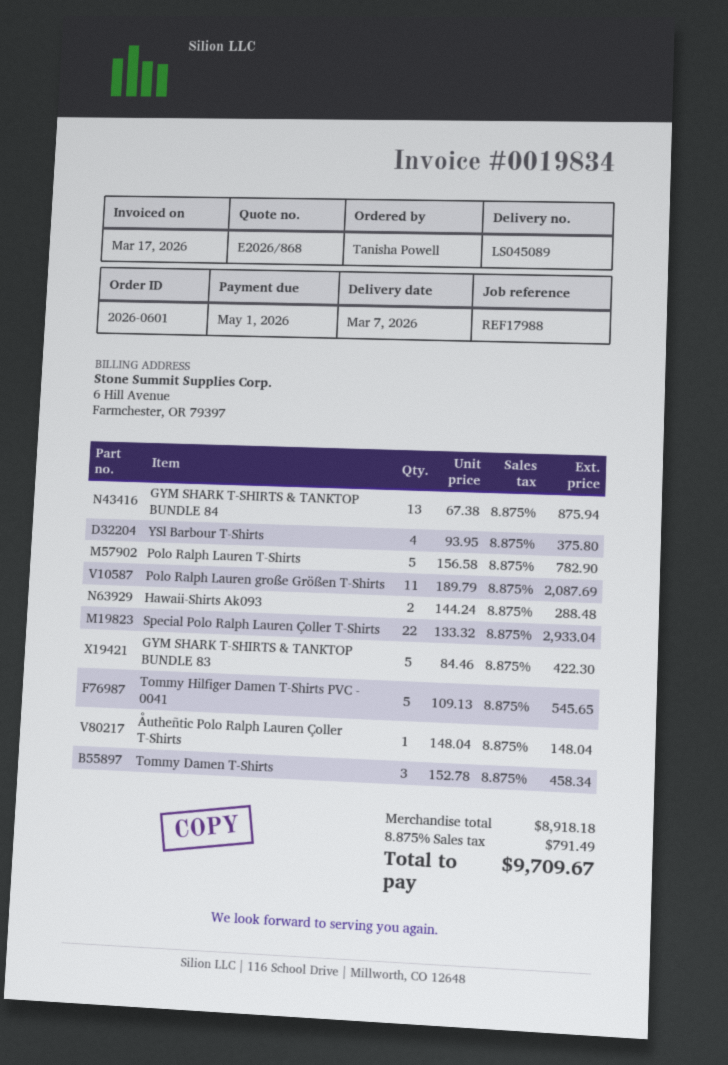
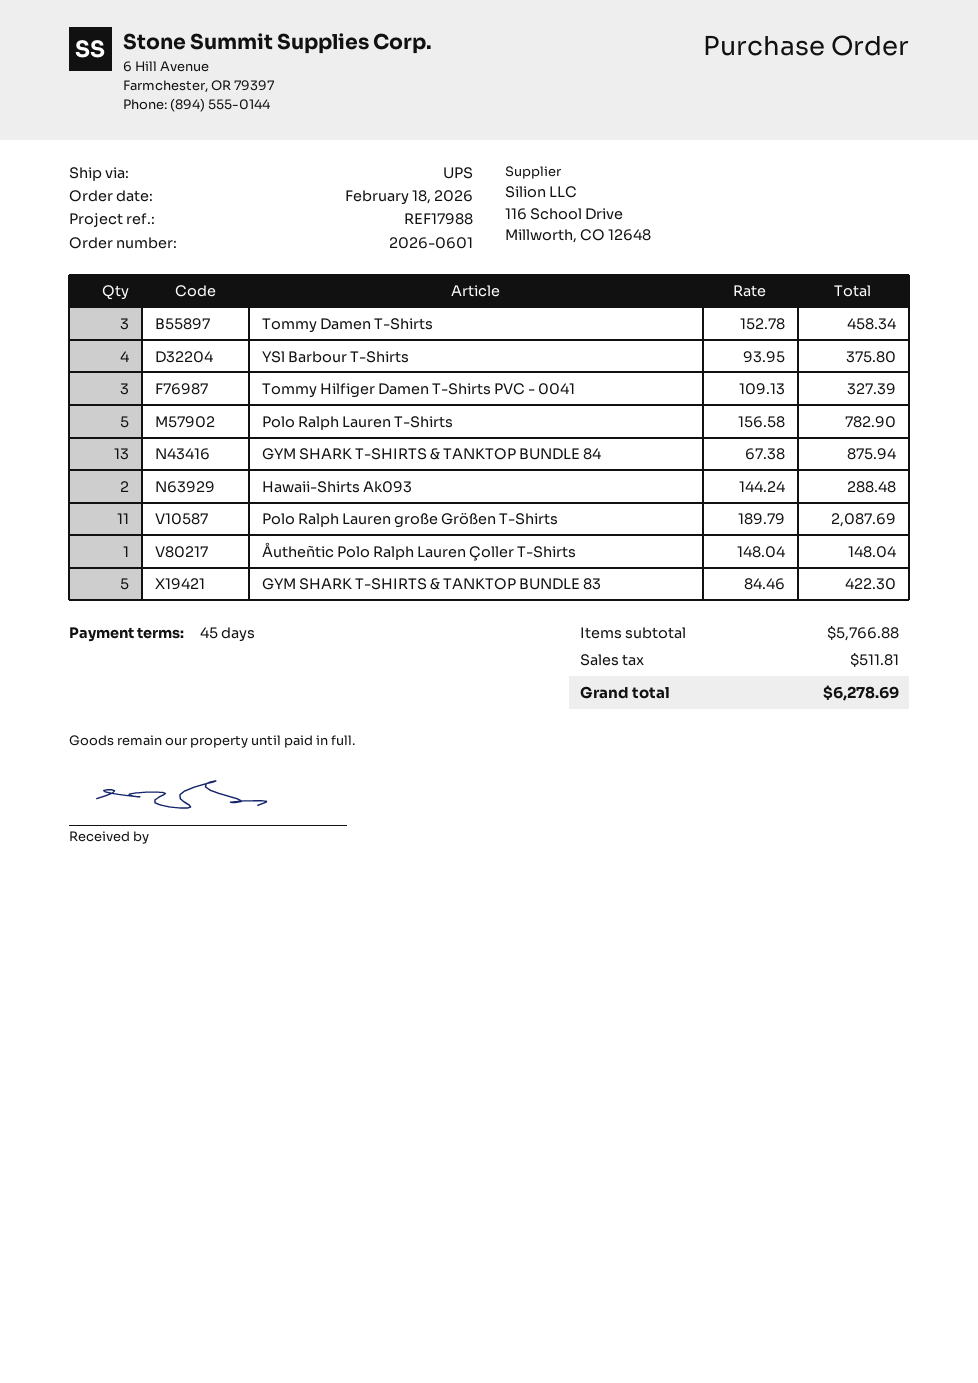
Special Polo Ralph Lauren Çoller T-Shirts: 22 x 133.32 = 2933.04 -> none
Tommy Hilfiger Damen T-Shirts PVC - 0041: 5 x 109.13 = 545.65 -> 3 x 109.13 = 327.39
subtotal: 8918.18 -> 5766.88
tax: 791.49 -> 511.81
total: 9709.67 -> 6278.69

